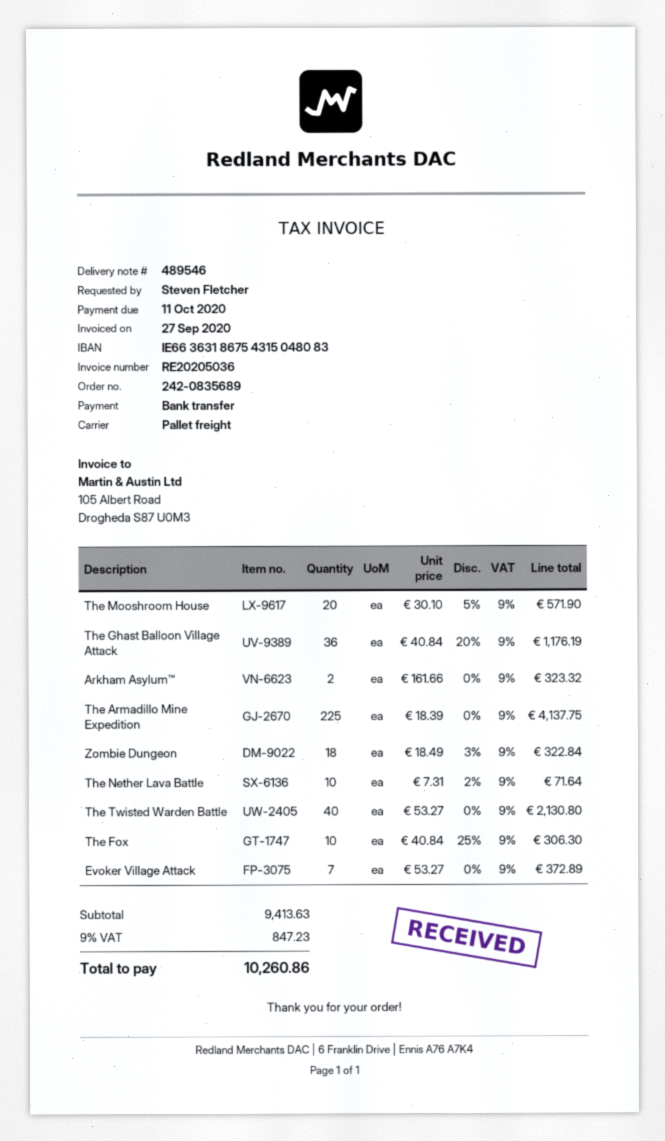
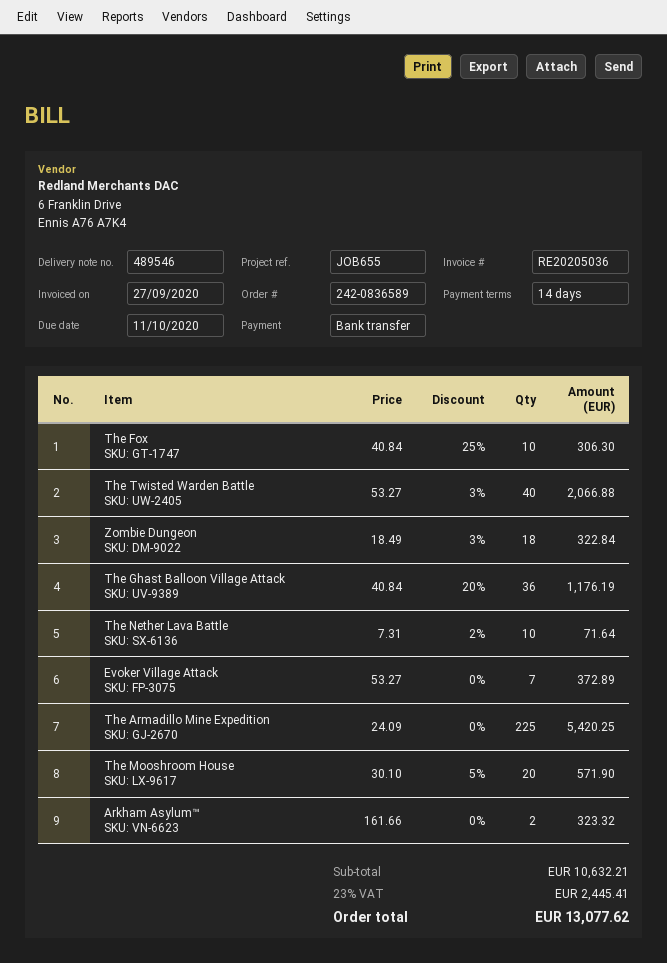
order number: 242-0835689 -> 242-0836589
The Armadillo Mine Expedition: 225 x 18.39 = 4137.75 -> 225 x 24.09 = 5420.25
The Twisted Warden Battle: 40 x 53.27 = 2130.80 -> 40 x 53.27 - 3% = 2066.88
subtotal: 9413.63 -> 10632.21
tax: 9% = 847.23 -> 23% = 2445.41
total: 10260.86 -> 13077.62

